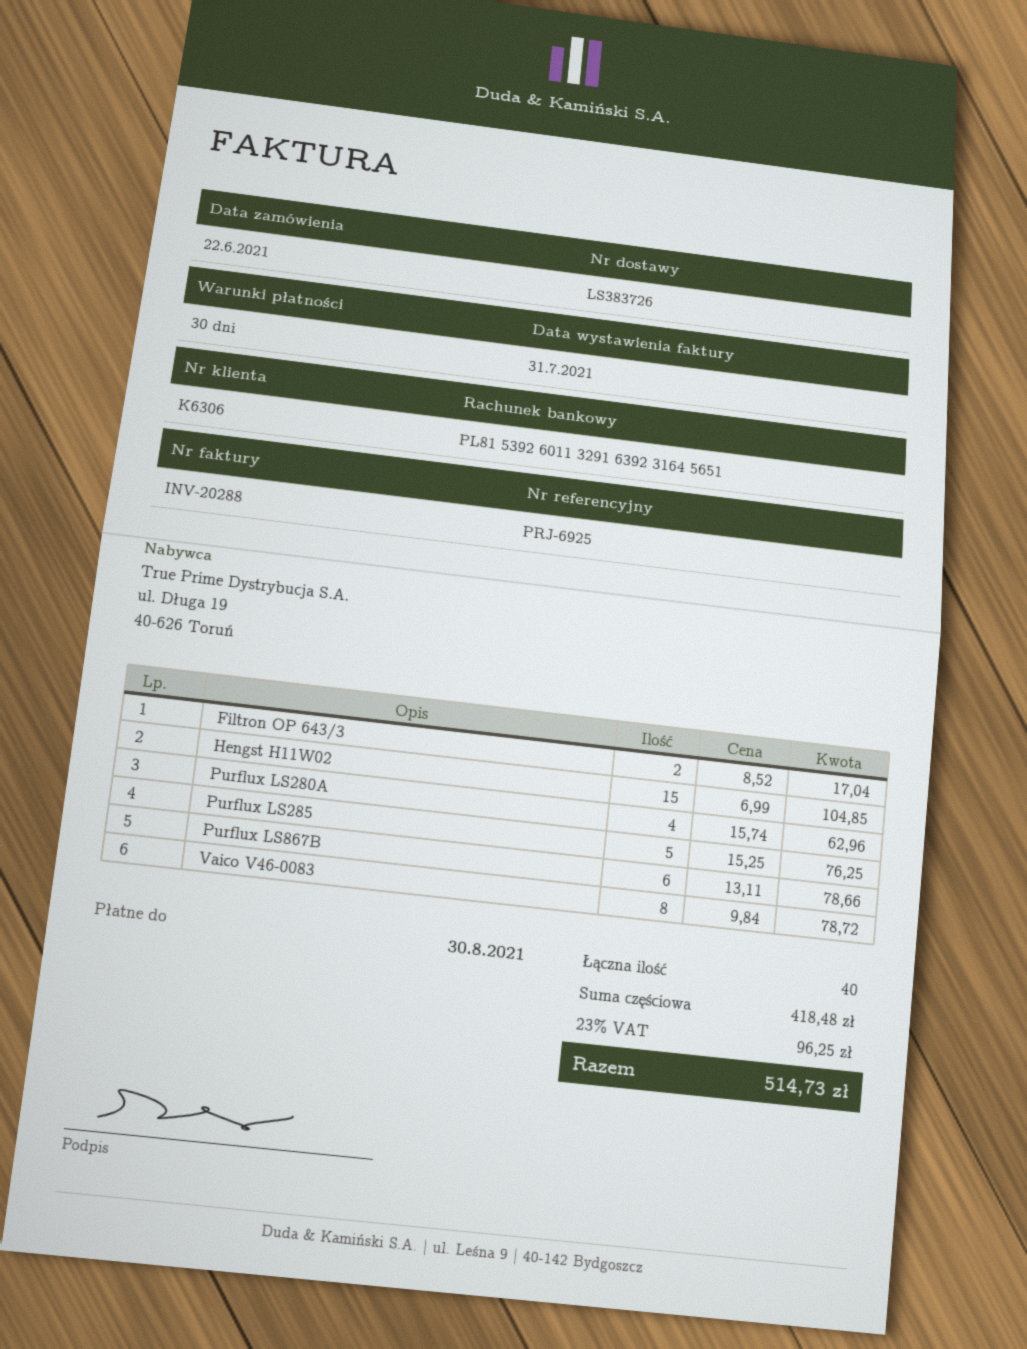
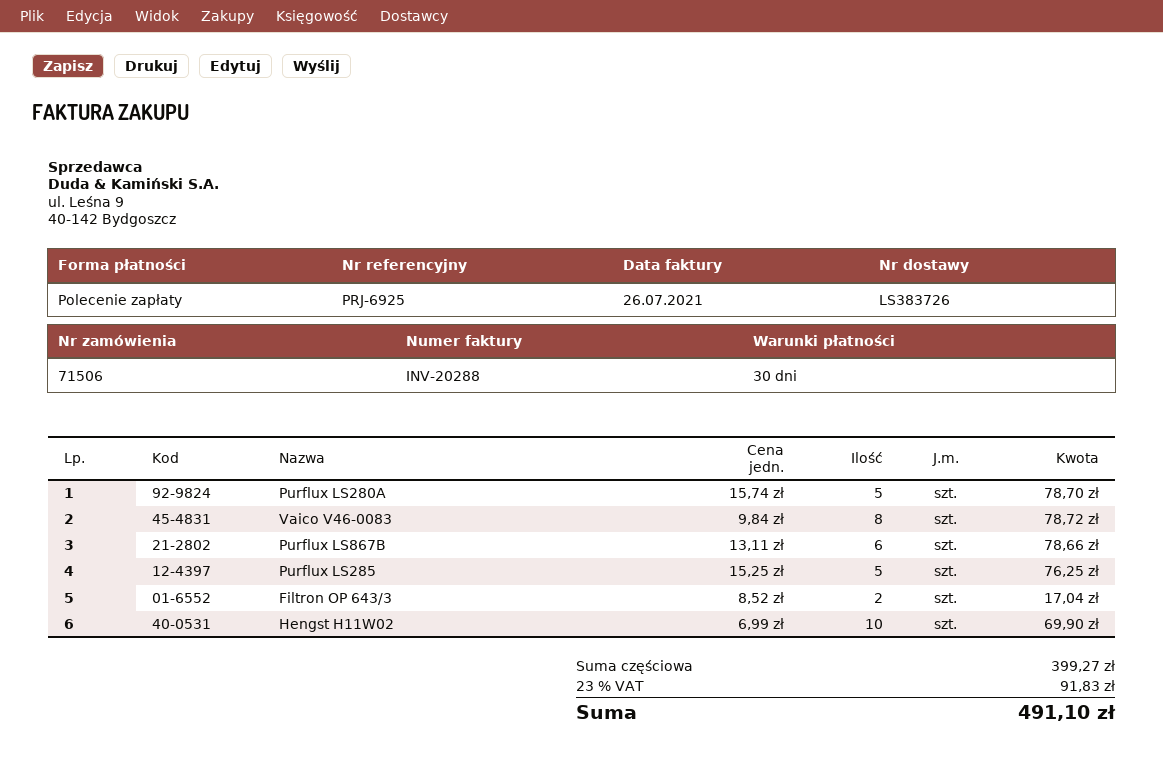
invoice date: 2021-07-31 -> 2021-07-26
Hengst H11W02: 15 x 6.99 = 104.85 -> 10 x 6.99 = 69.90
Purflux LS280A: 4 x 15.74 = 62.96 -> 5 x 15.74 = 78.70
subtotal: 418.48 -> 399.27
tax: 23% = 96.25 -> 23% = 91.83
total: 514.73 -> 491.10

